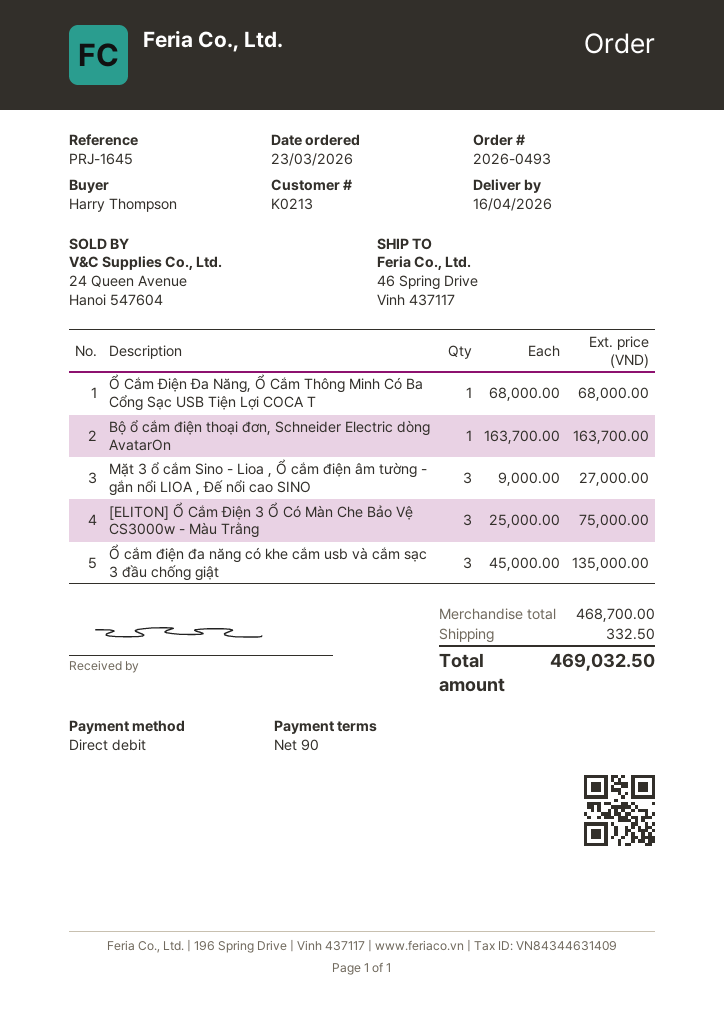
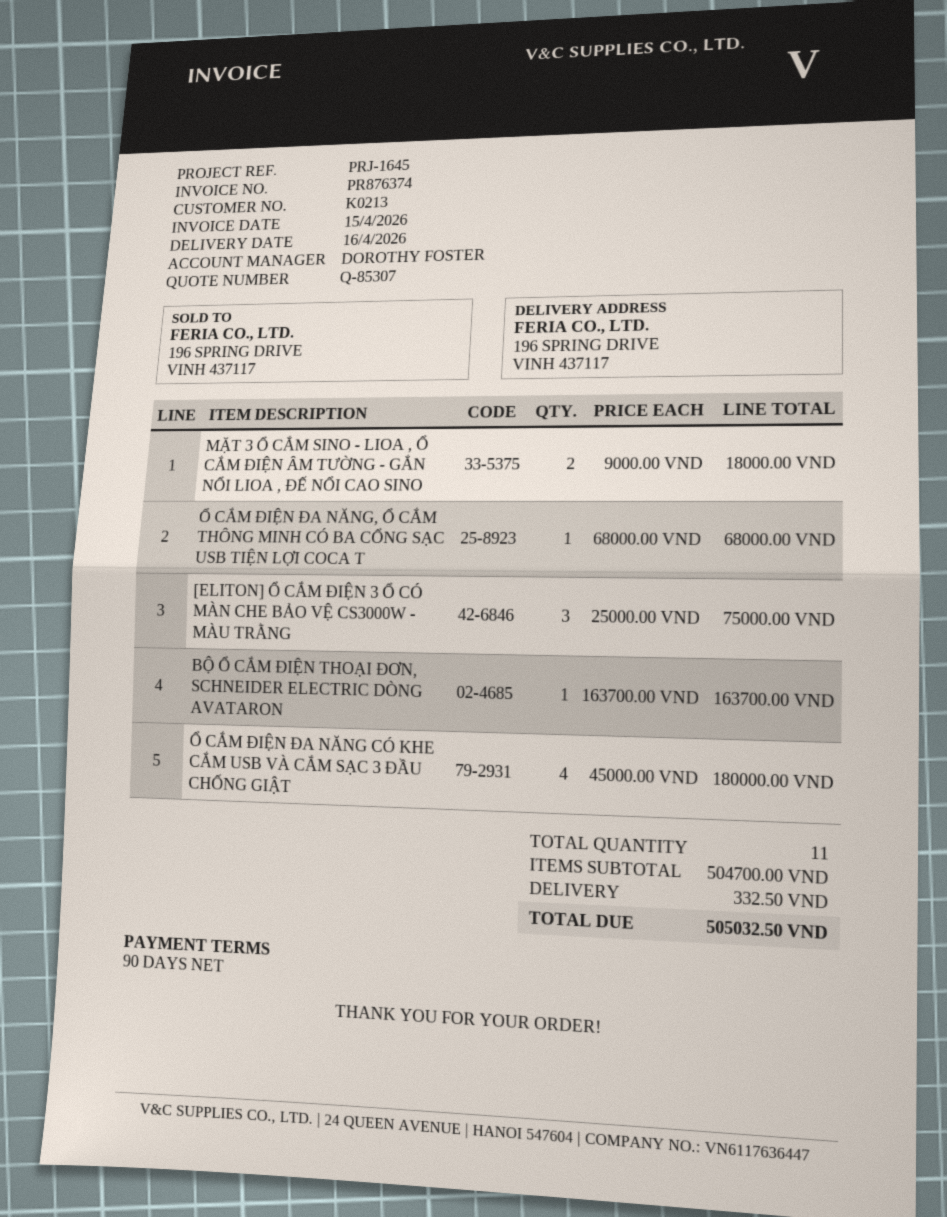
ship to: 46 Spring Drive, Vinh 437117 -> 196 SPRING DRIVE, VINH 437117
Mặt 3 ổ cắm Sino - Lioa , Ổ cắm điện âm tường - gắn nổi LIOA , Đế nổi cao SINO: 3 x 9000.00 = 27000.00 -> 2 x 9000.00 = 18000.00
Ổ cắm điện đa năng có khe cắm usb và cắm sạc 3 đầu chống giật: 3 x 45000.00 = 135000.00 -> 4 x 45000.00 = 180000.00
subtotal: 468700.00 -> 504700.00
total: 469032.50 -> 505032.50

